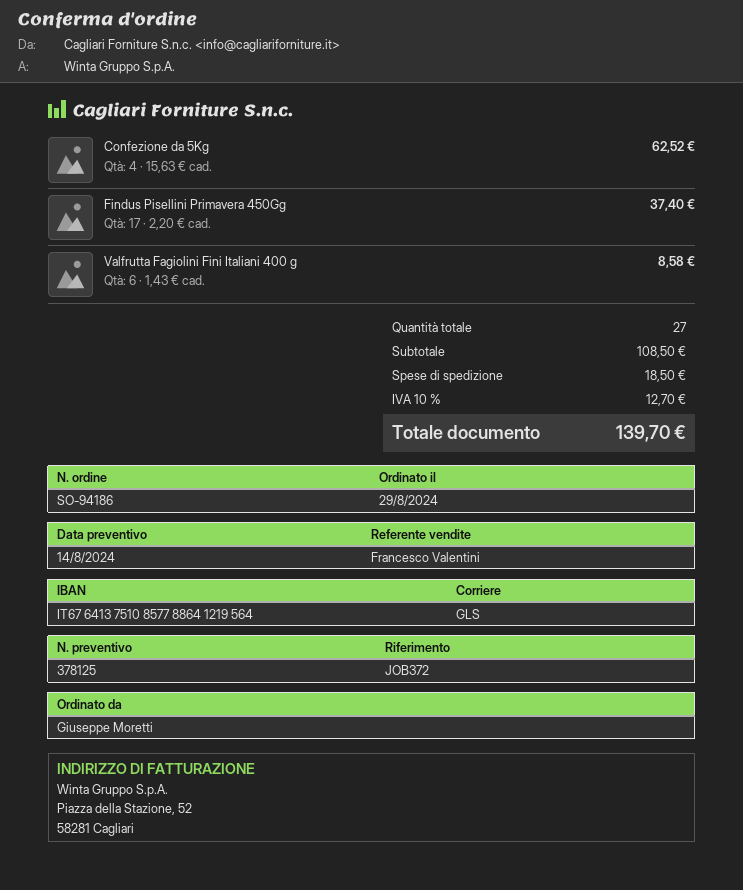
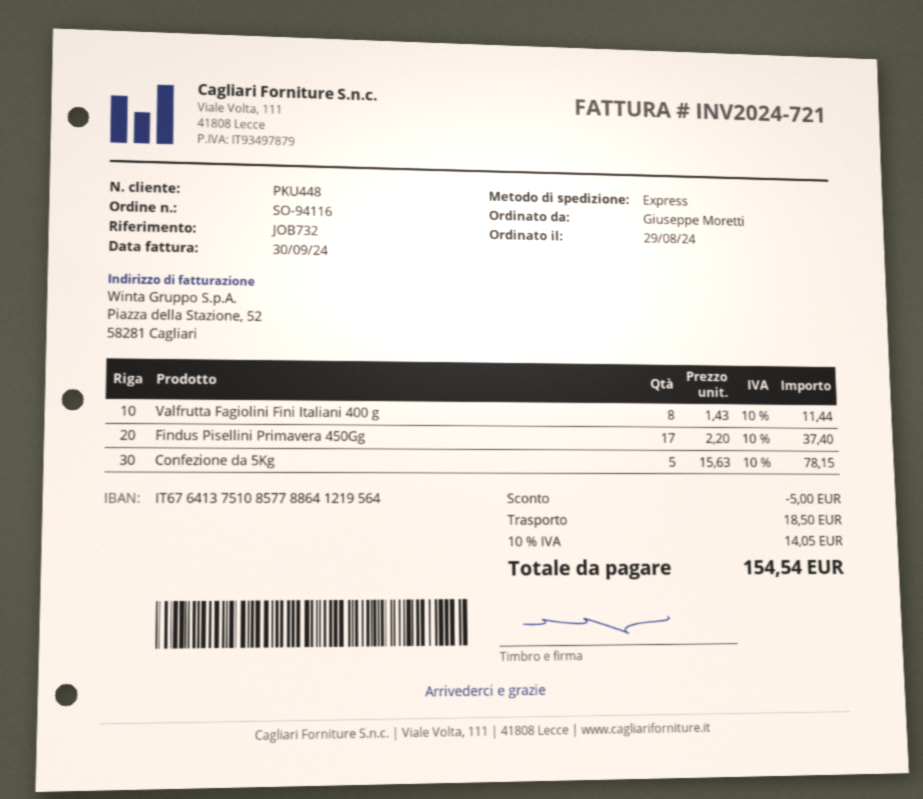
order number: SO-94186 -> SO-94116
reference: JOB372 -> JOB732
shipping method: GLS -> express
Confezione da 5Kg: 4 x 15.63 = 62.52 -> 5 x 15.63 = 78.15
Valfrutta Fagiolini Fini Italiani 400 g: 6 x 1.43 = 8.58 -> 8 x 1.43 = 11.44
discount: none -> 5.00
tax: 10% = 12.70 -> 10% = 14.05
total: 139.70 -> 154.54

